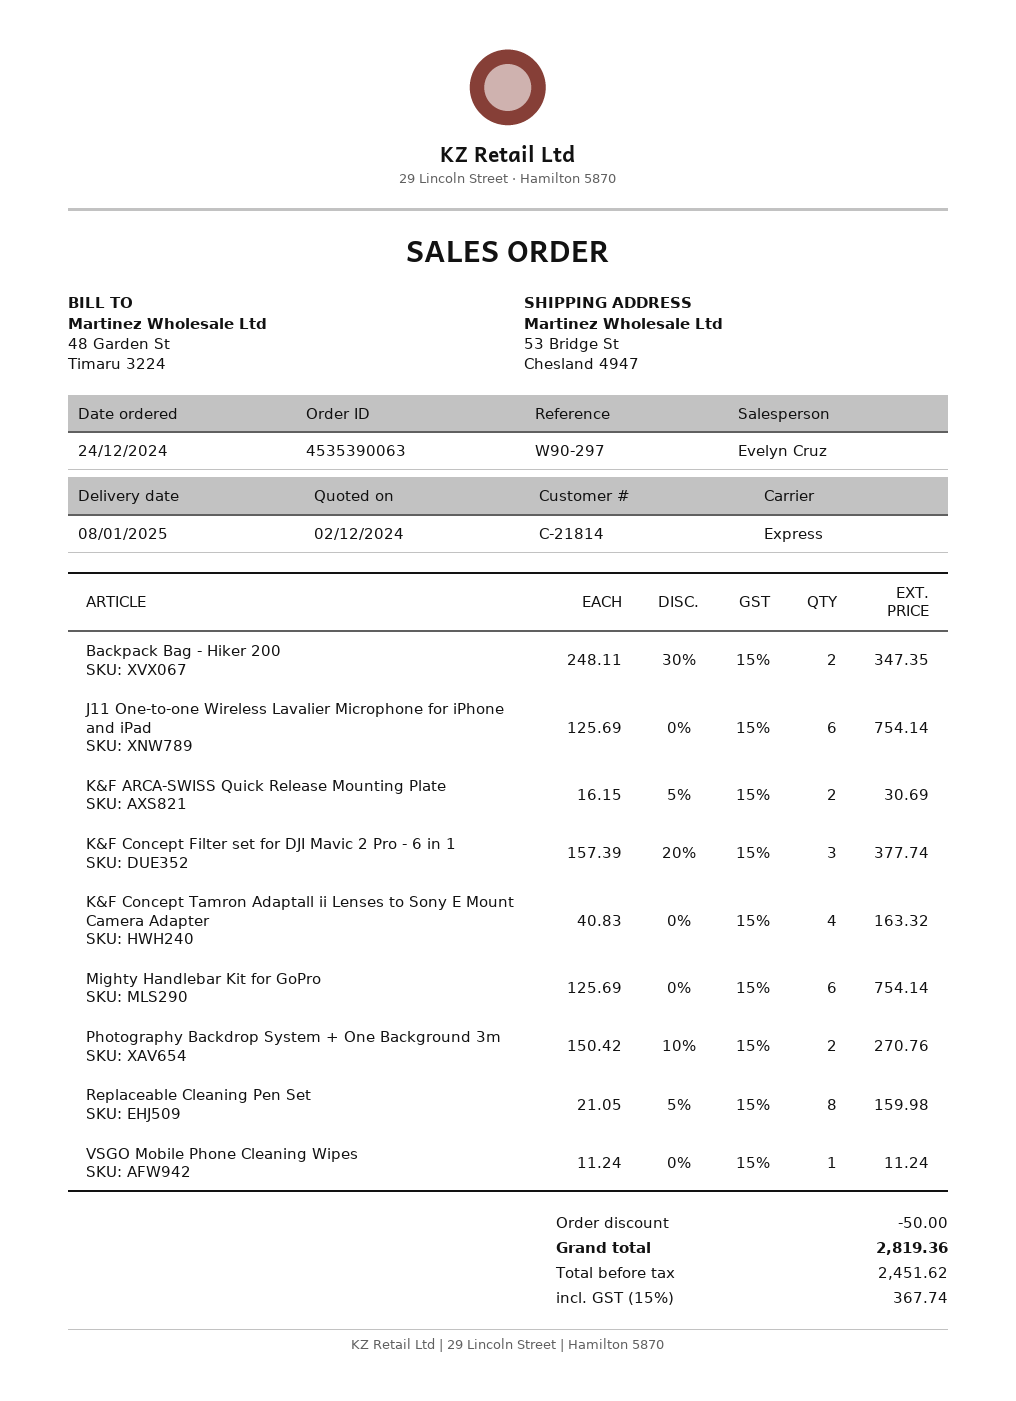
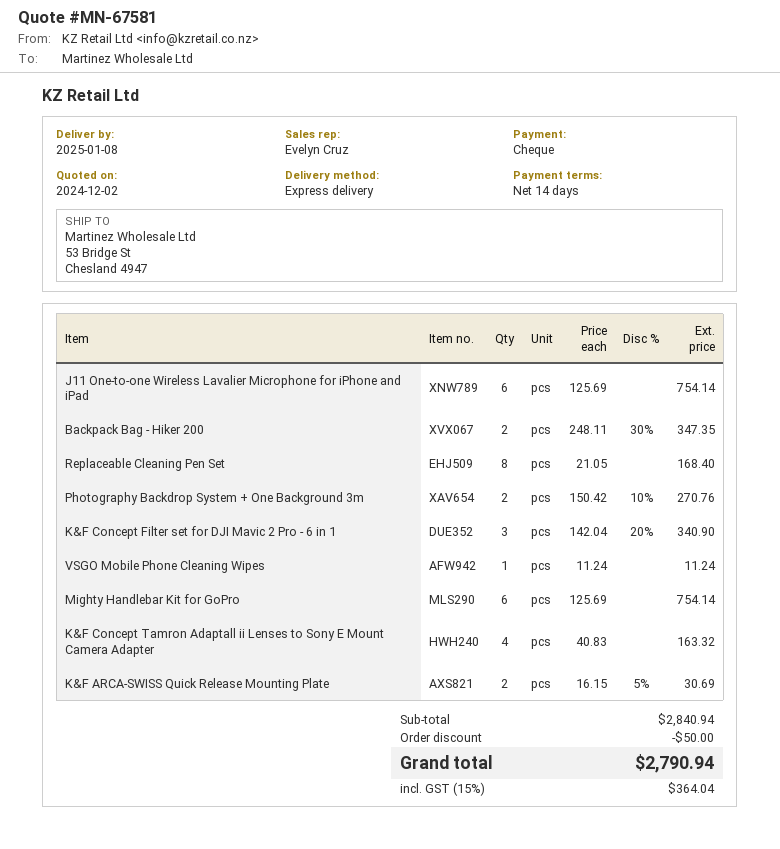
K&F Concept Filter set for DJI Mavic 2 Pro - 6 in 1: 3 x 157.39 - 20% = 377.74 -> 3 x 142.04 - 20% = 340.90
Replaceable Cleaning Pen Set: 8 x 21.05 - 5% = 159.98 -> 8 x 21.05 = 168.40
tax: 15% = 367.74 -> 15% = 364.04
total: 2819.36 -> 2790.94

